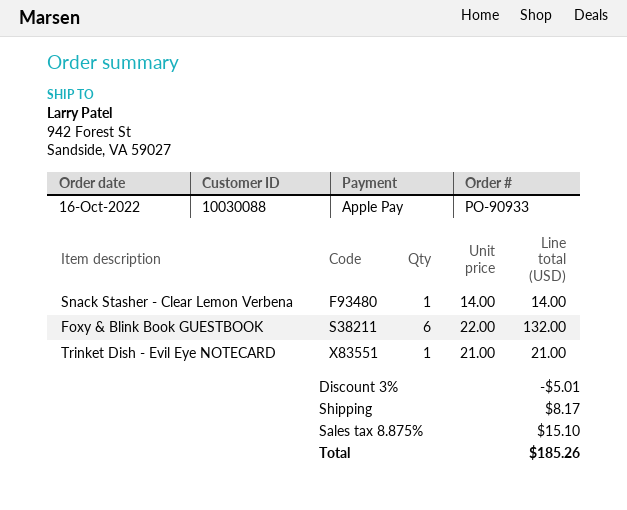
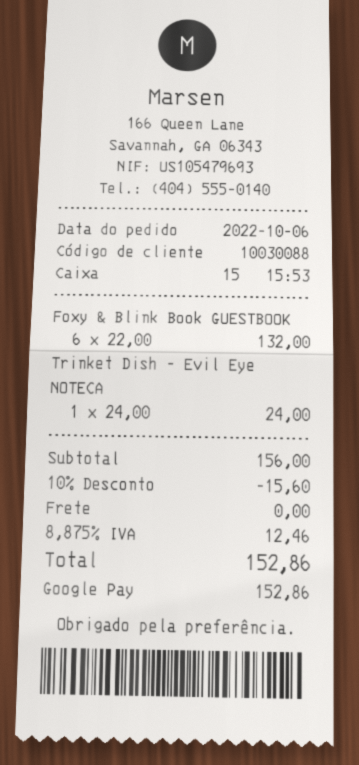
order date: 2022-10-16 -> 2022-10-06
payment method: Apple Pay -> Google Pay
Snack Stasher - Clear Lemon Verbena: 1 x 14.00 = 14.00 -> none
Trinket Dish - Evil Eye NOTECARD: 1 x 21.00 = 21.00 -> 1 x 24.00 = 24.00
discount: 3% = 5.01 -> 10% = 15.60
shipping: 8.17 -> 0.00
tax: 8.875% = 15.10 -> 8.875% = 12.46
total: 185.26 -> 152.86

